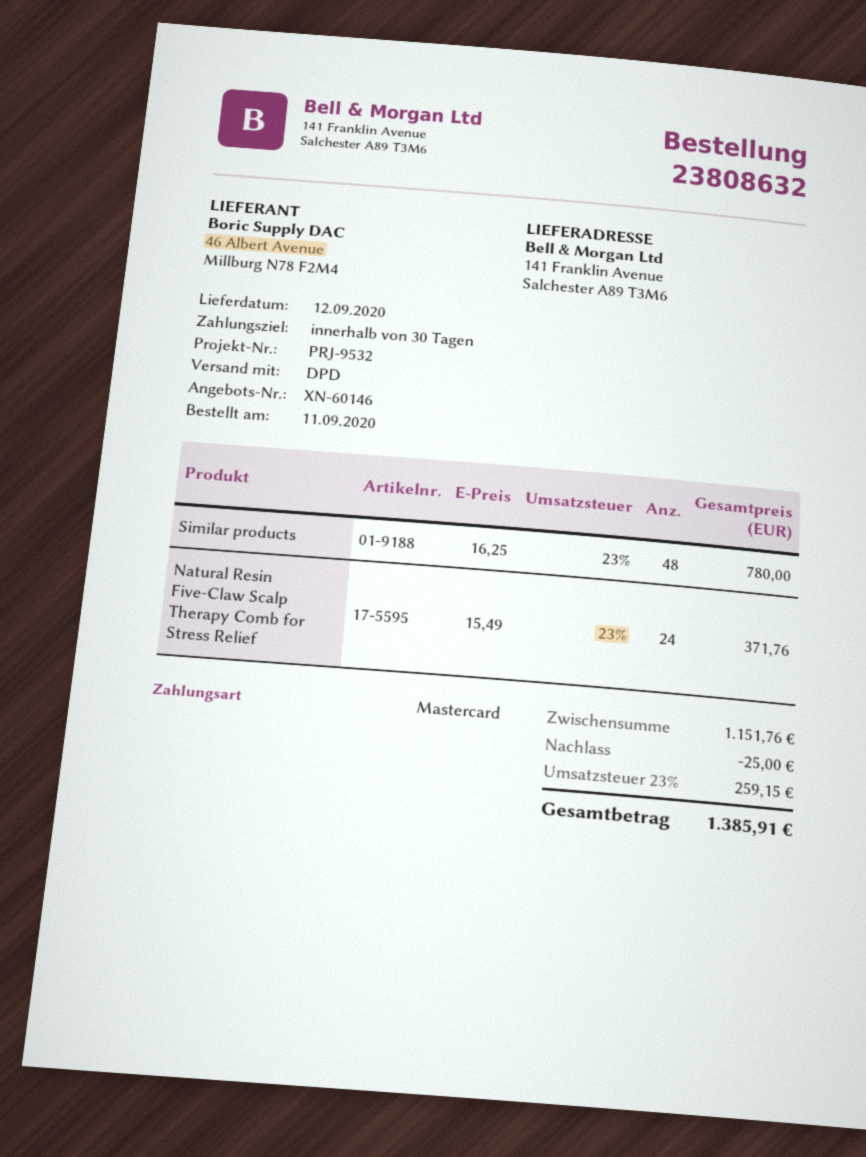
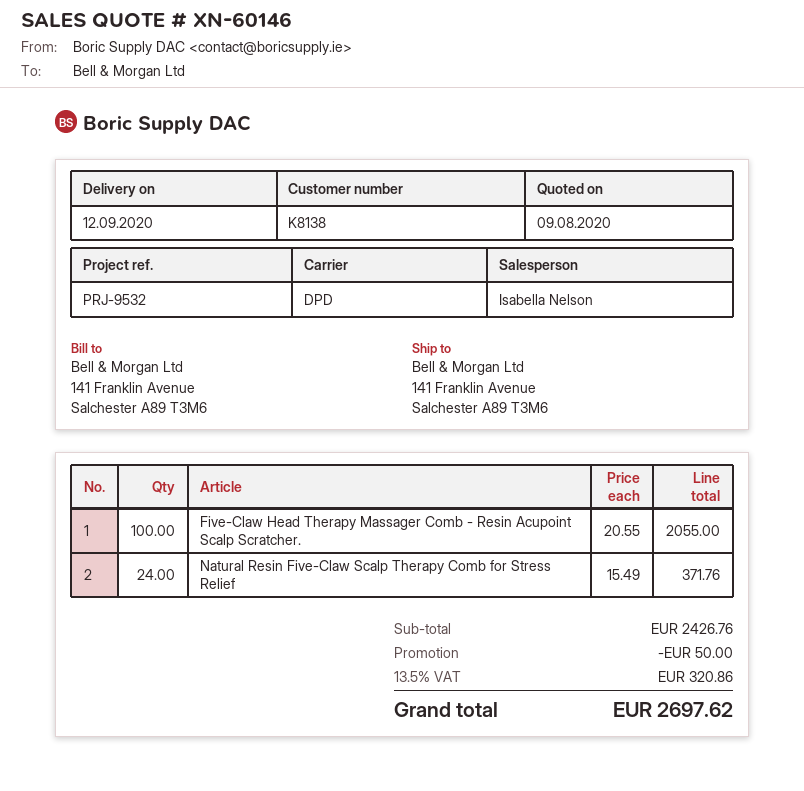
Similar products: 48 x 16.25 = 780.00 -> none
Five-Claw Head Therapy Massager Comb - Resin Acupoint Scalp Scratcher.: none -> 100 x 20.55 = 2055.00
subtotal: 1151.76 -> 2426.76
discount: 25.00 -> 50.00
tax: 23% = 259.15 -> 13.5% = 320.86
total: 1385.91 -> 2697.62

